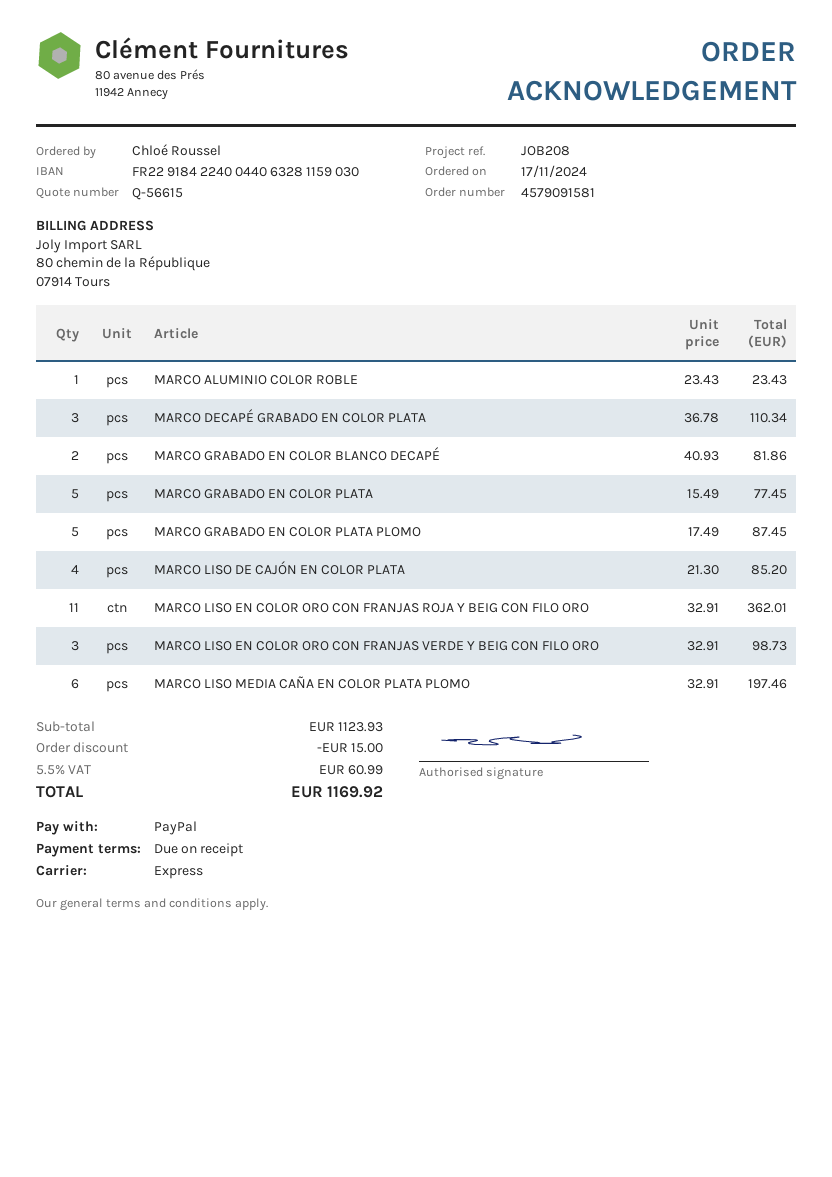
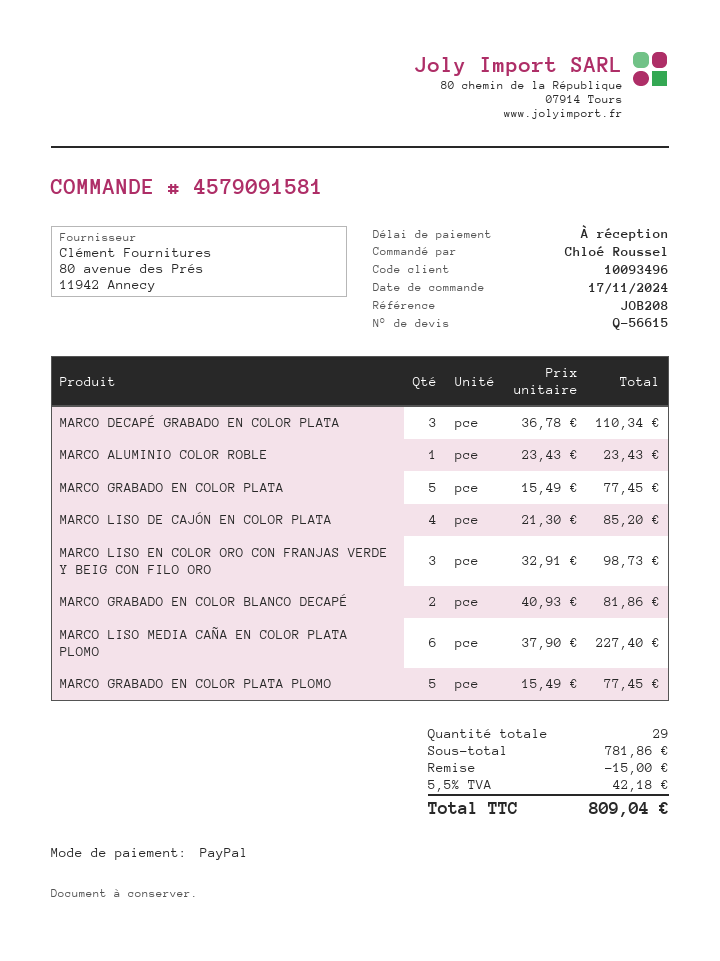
MARCO GRABADO EN COLOR PLATA PLOMO: 5 x 17.49 = 87.45 -> 5 x 15.49 = 77.45
MARCO LISO EN COLOR ORO CON FRANJAS ROJA Y BEIG CON FILO ORO: 11 x 32.91 = 362.01 -> none
MARCO LISO MEDIA CAÑA EN COLOR PLATA PLOMO: 6 x 32.91 = 197.46 -> 6 x 37.90 = 227.40
subtotal: 1123.93 -> 781.86
tax: 5.5% = 60.99 -> 5.5% = 42.18
total: 1169.92 -> 809.04

